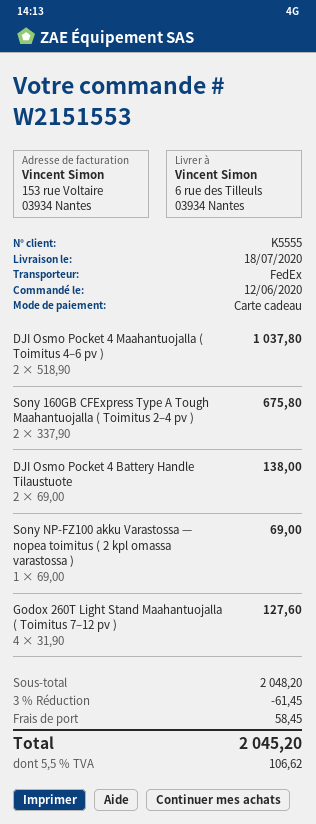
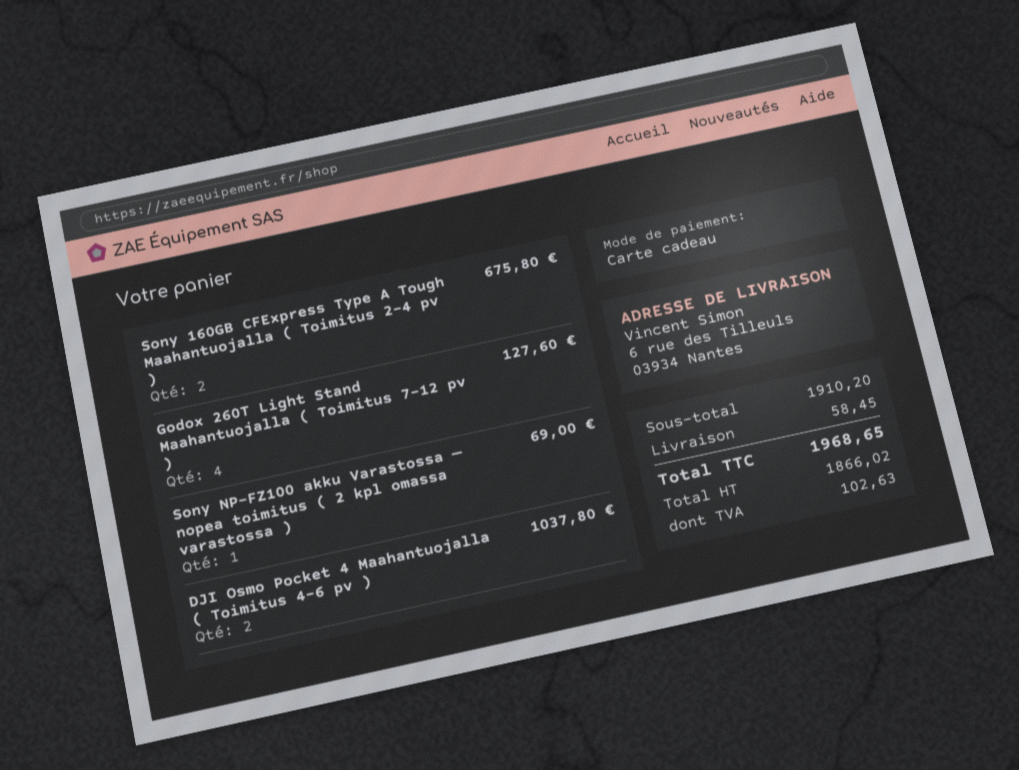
DJI Osmo Pocket 4 Battery Handle Tilaustuote: 2 for 138.00 -> none
subtotal: 2048.20 -> 1910.20
discount: 3% = 61.45 -> none
tax: 106.62 -> 102.63
total: 2045.20 -> 1968.65

